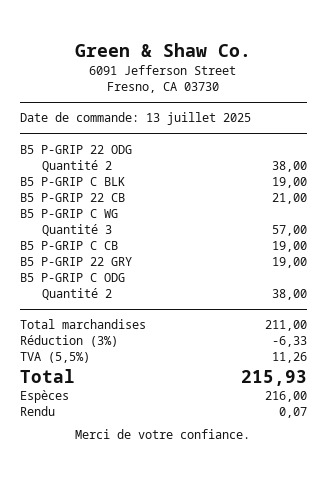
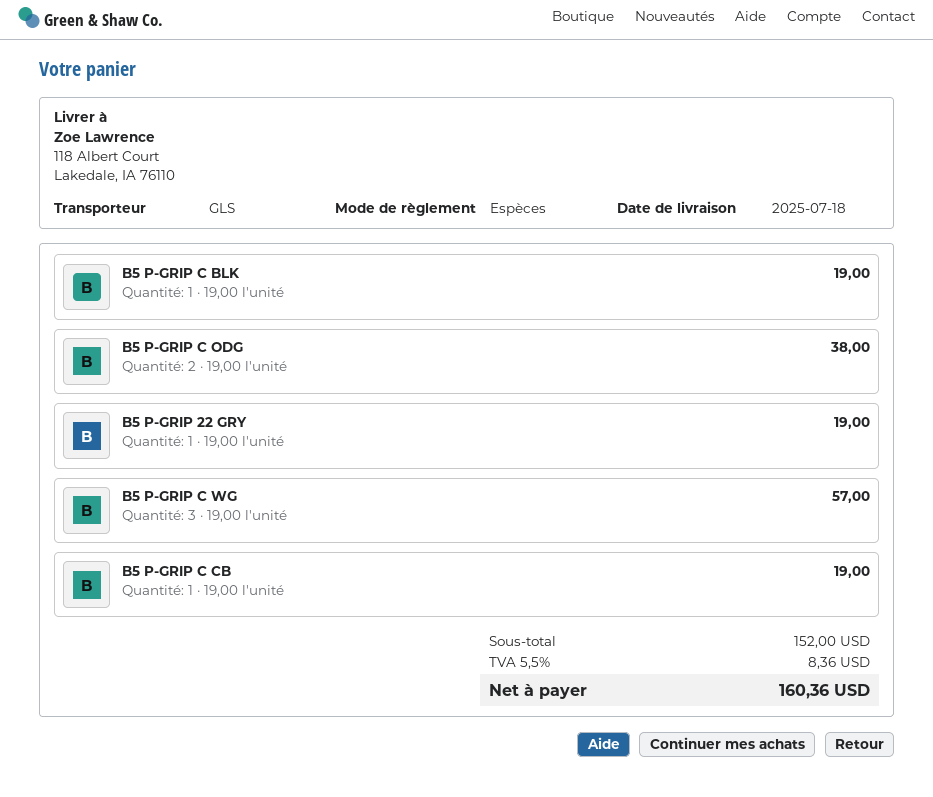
B5 P-GRIP 22 ODG: 2 for 38.00 -> none
B5 P-GRIP 22 CB: 1 for 21.00 -> none
subtotal: 211.00 -> 152.00
discount: 3% = 6.33 -> none
tax: 5.5% = 11.26 -> 5.5% = 8.36
total: 215.93 -> 160.36

